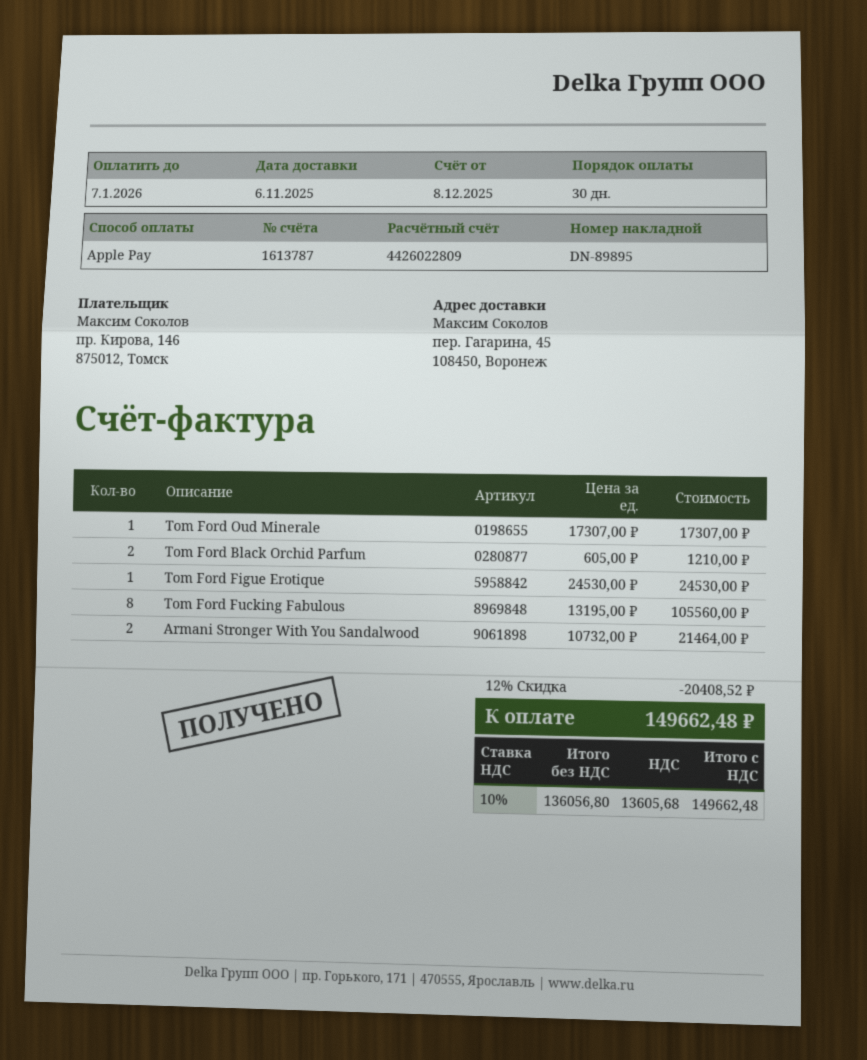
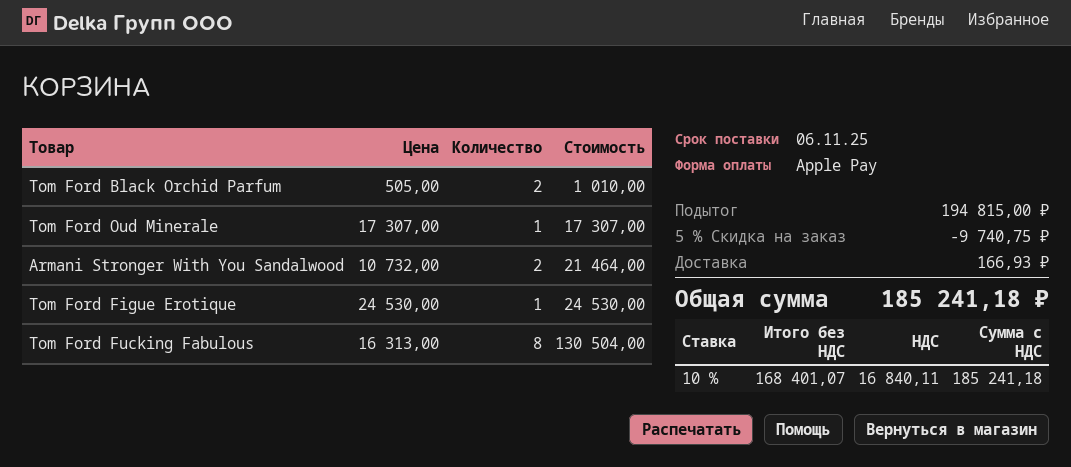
Tom Ford Black Orchid Parfum: 2 x 605.00 = 1210.00 -> 2 x 505.00 = 1010.00
Tom Ford Fucking Fabulous: 8 x 13195.00 = 105560.00 -> 8 x 16313.00 = 130504.00
discount: 12% = 20408.52 -> 5% = 9740.75
shipping: none -> 166.93
net: 136056.80 -> 168401.07
tax: 10% = 13605.68 -> 10% = 16840.11
total: 149662.48 -> 185241.18

